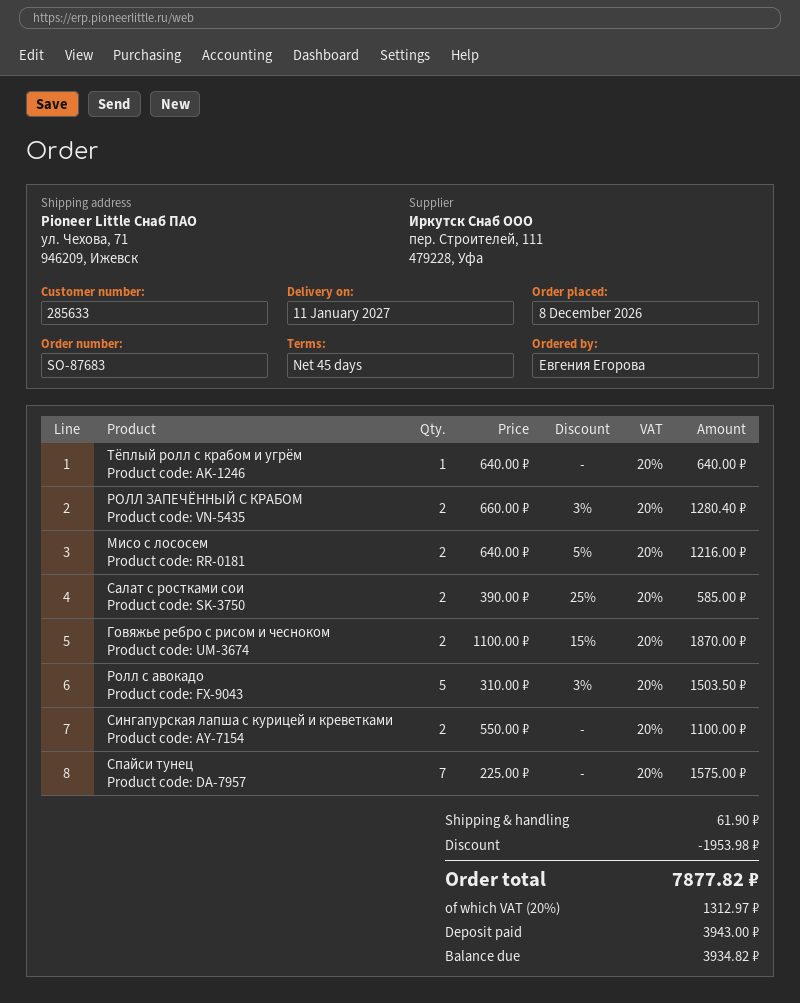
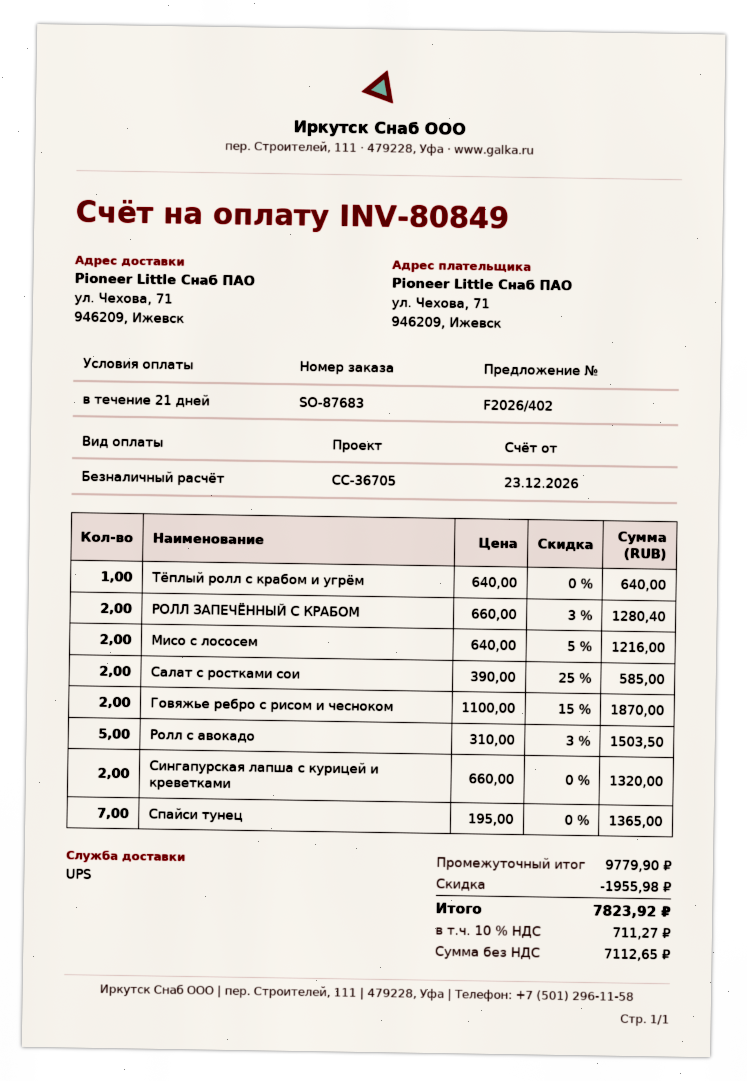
payment terms: 45 days -> 21 days
Сингапурская лапша с курицей и креветками: 2 x 550.00 = 1100.00 -> 2 x 660.00 = 1320.00
Спайси тунец: 7 x 225.00 = 1575.00 -> 7 x 195.00 = 1365.00
discount: 1953.98 -> 1955.98
shipping: 61.90 -> none
tax: 20% = 1312.97 -> 10% = 711.27
total: 7877.82 -> 7823.92

